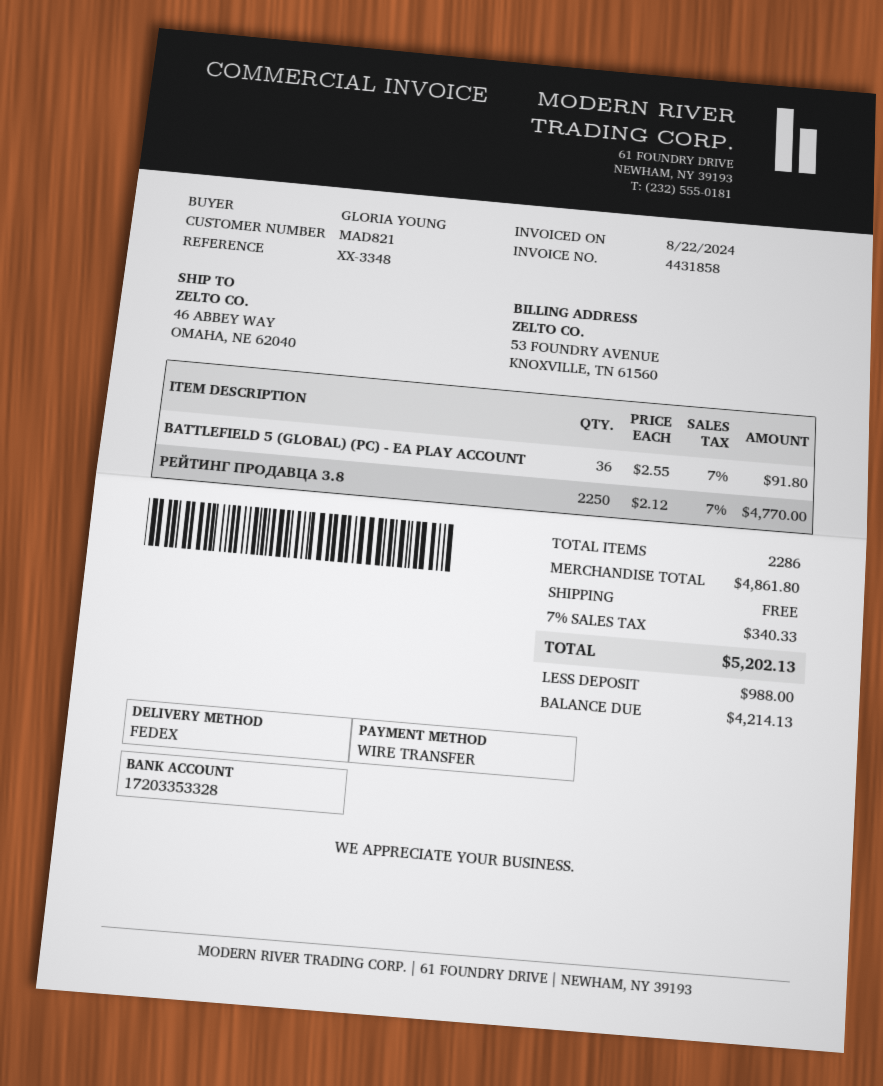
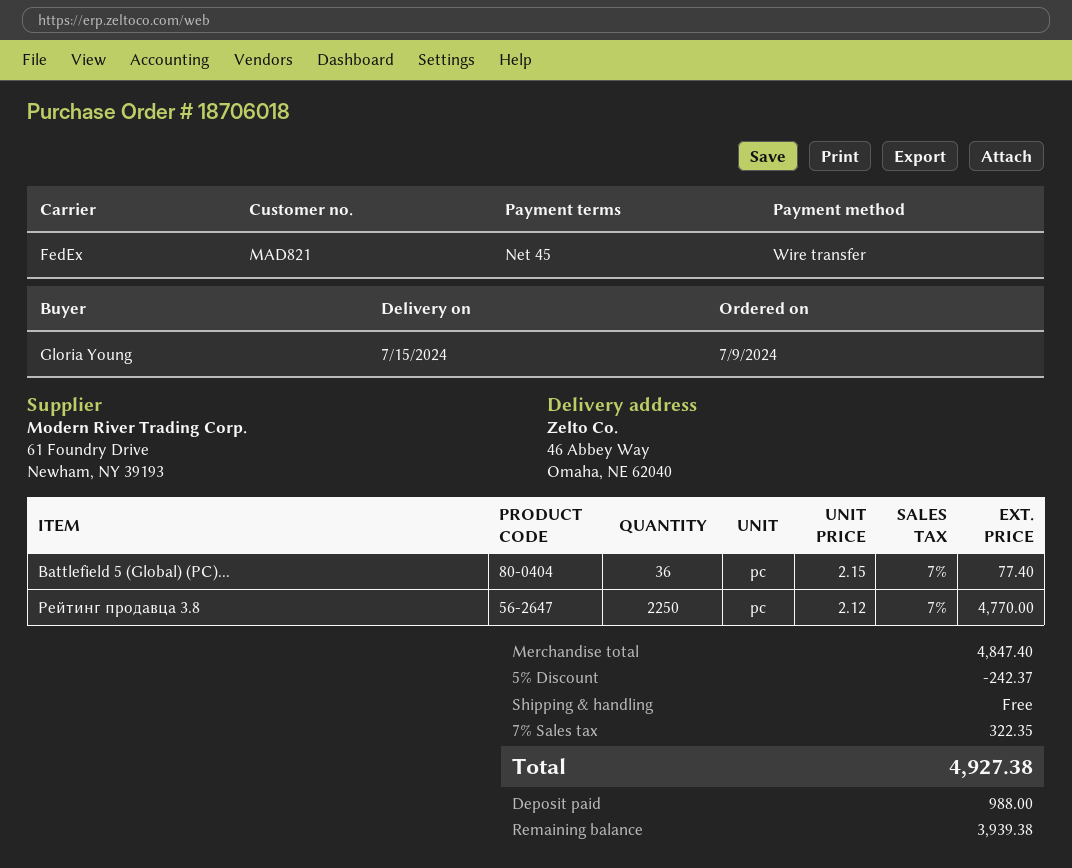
BATTLEFIELD 5 (GLOBAL) (PC) - EA PLAY ACCOUNT: 36 x 2.55 = 91.80 -> 36 x 2.15 = 77.40
subtotal: 4861.80 -> 4847.40
discount: none -> 5% = 242.37
tax: 7% = 340.33 -> 7% = 322.35
total: 5202.13 -> 4927.38
balance: 4214.13 -> 3939.38

